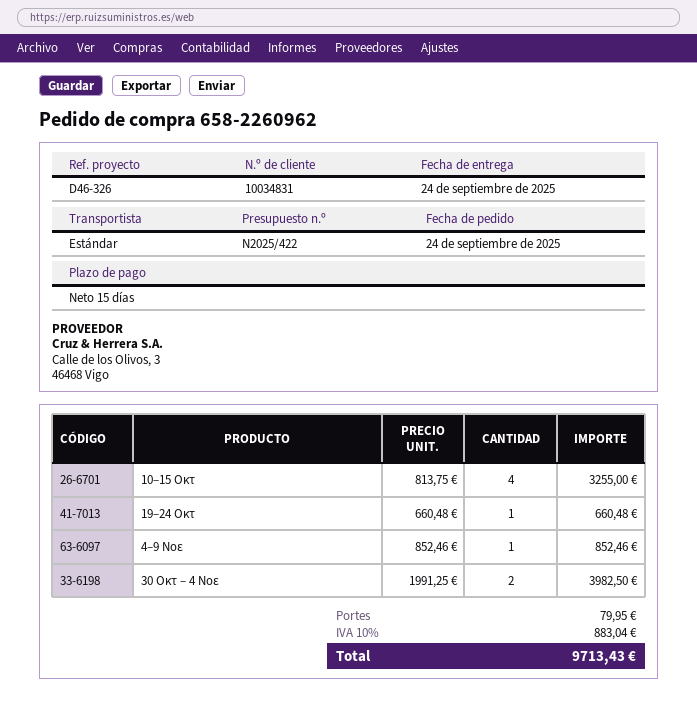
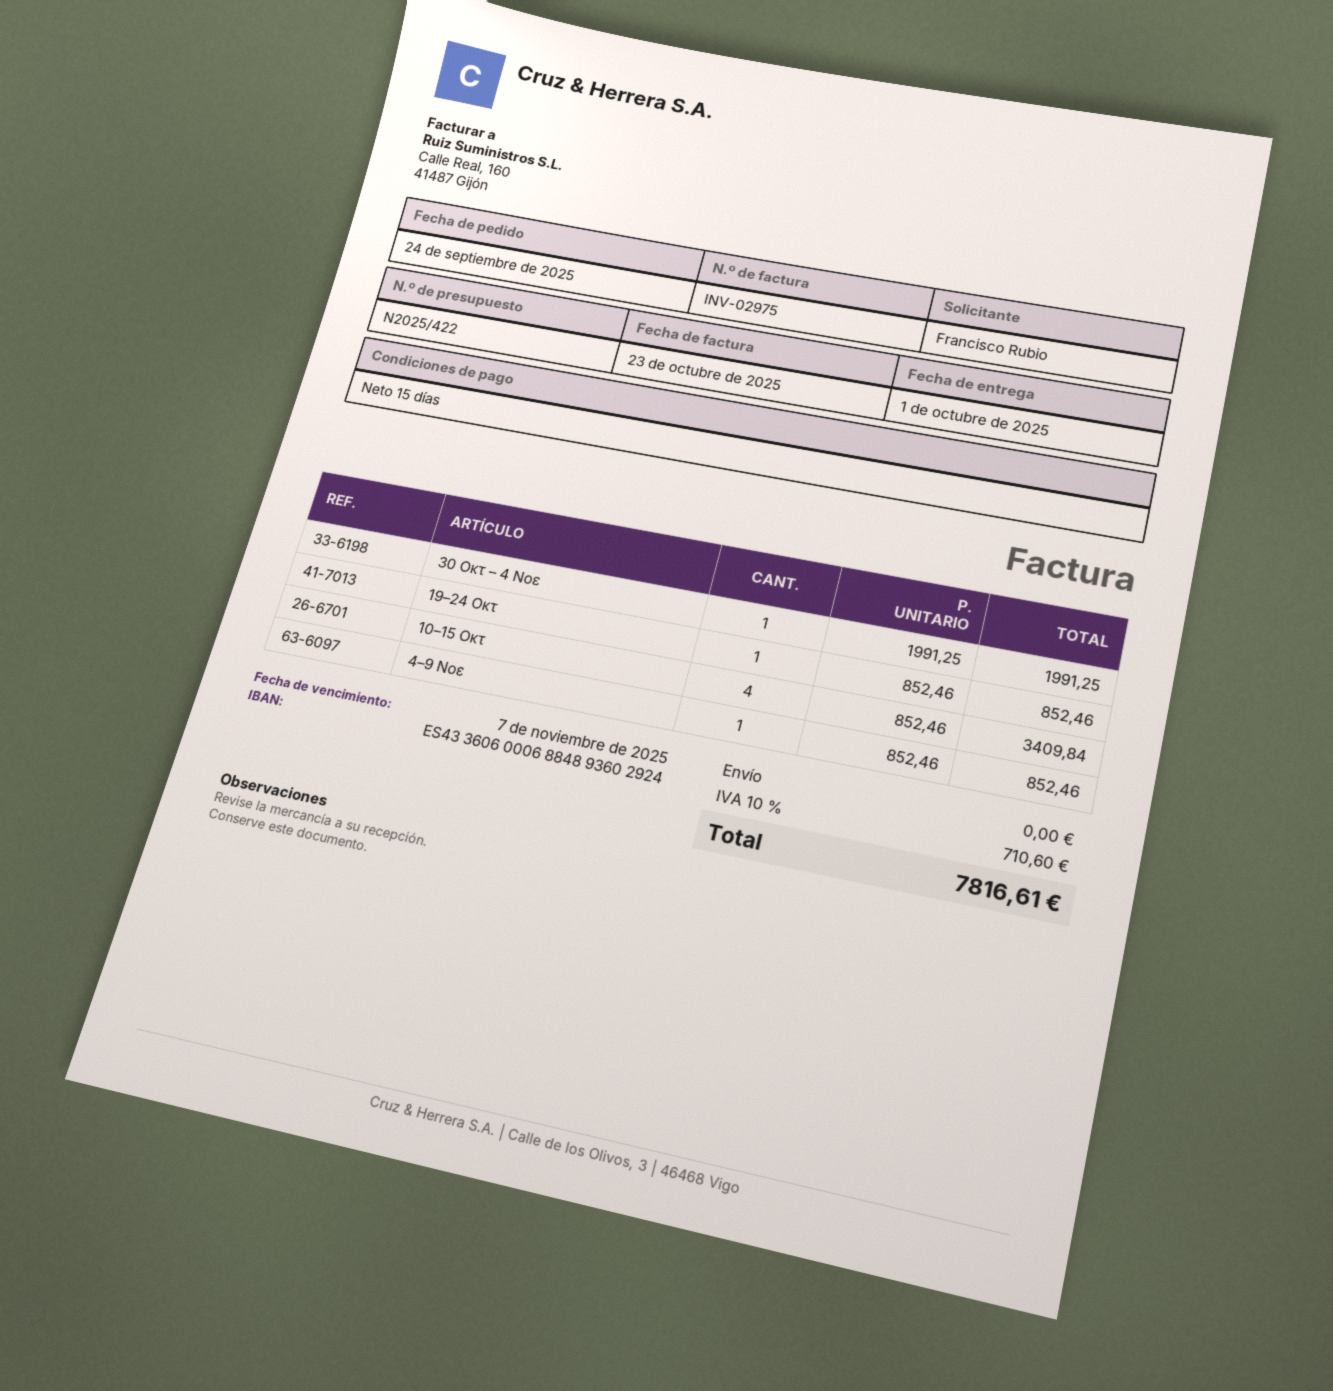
delivery date: 2025-09-24 -> 2025-10-01
10–15 Οκτ: 4 x 813.75 = 3255.00 -> 4 x 852.46 = 3409.84
19–24 Οκτ: 1 x 660.48 = 660.48 -> 1 x 852.46 = 852.46
30 Οκτ – 4 Νοε: 2 x 1991.25 = 3982.50 -> 1 x 1991.25 = 1991.25
shipping: 79.95 -> 0.00
tax: 10% = 883.04 -> 10% = 710.60
total: 9713.43 -> 7816.61

